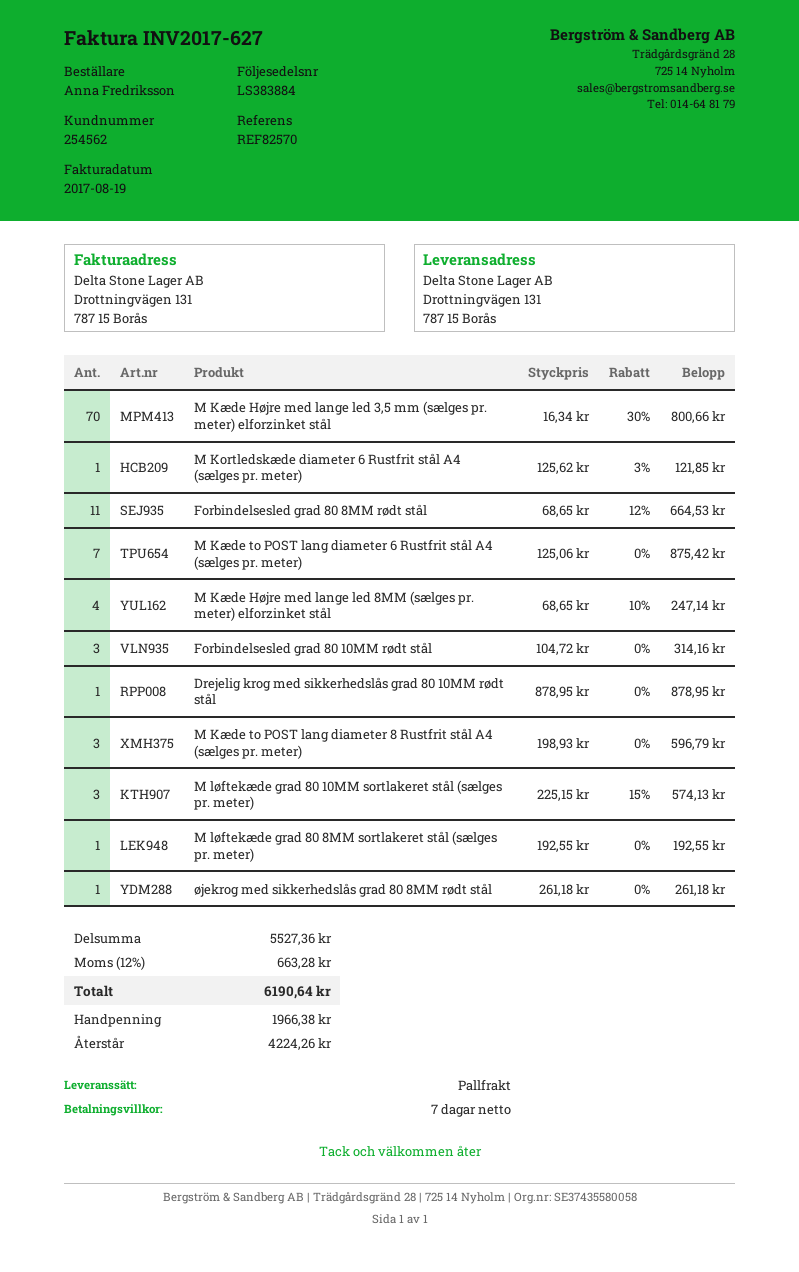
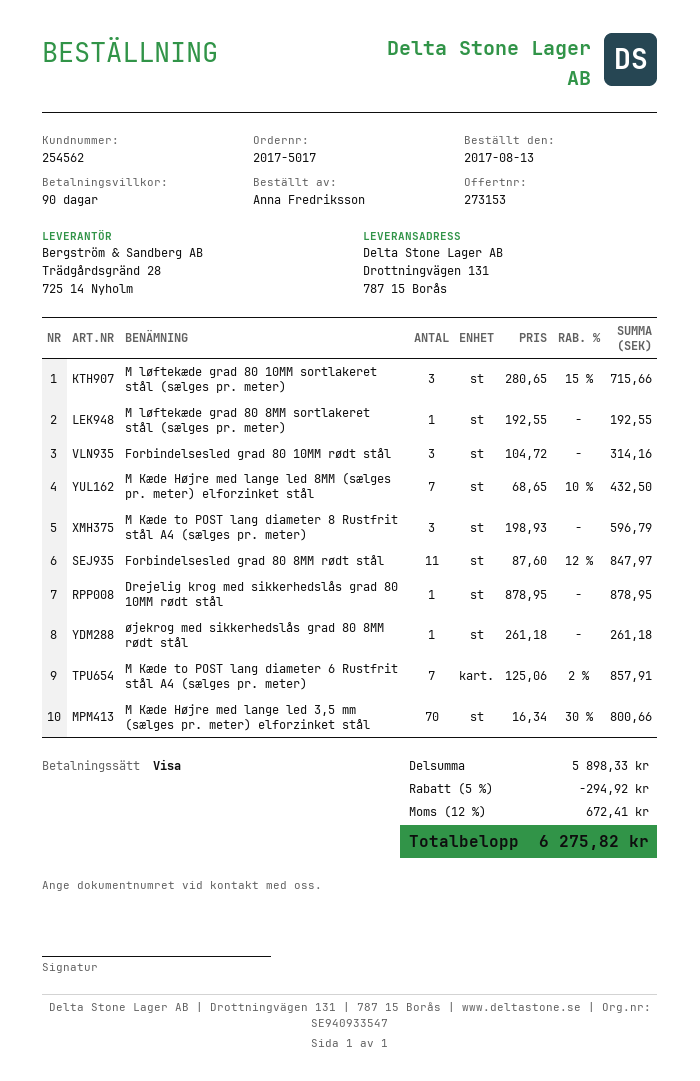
payment terms: 7 days -> 90 days
M Kortledskæde diameter 6 Rustfrit stål A4 (sælges pr. meter): 1 x 125.62 - 3% = 121.85 -> none
Forbindelsesled grad 80 8MM rødt stål: 11 x 68.65 - 12% = 664.53 -> 11 x 87.60 - 12% = 847.97
M Kæde to POST lang diameter 6 Rustfrit stål A4 (sælges pr. meter): 7 x 125.06 = 875.42 -> 7 x 125.06 - 2% = 857.91
M Kæde Højre med lange led 8MM (sælges pr. meter) elforzinket stål: 4 x 68.65 - 10% = 247.14 -> 7 x 68.65 - 10% = 432.50
M løftekæde grad 80 10MM sortlakeret stål (sælges pr. meter): 3 x 225.15 - 15% = 574.13 -> 3 x 280.65 - 15% = 715.66
subtotal: 5527.36 -> 5898.33
discount: none -> 5% = 294.92
tax: 12% = 663.28 -> 12% = 672.41
total: 6190.64 -> 6275.82

